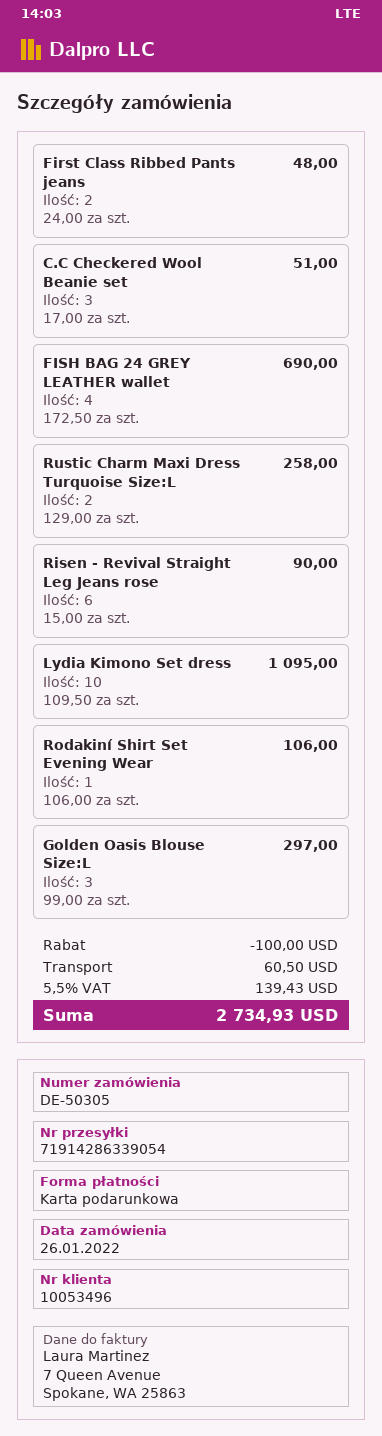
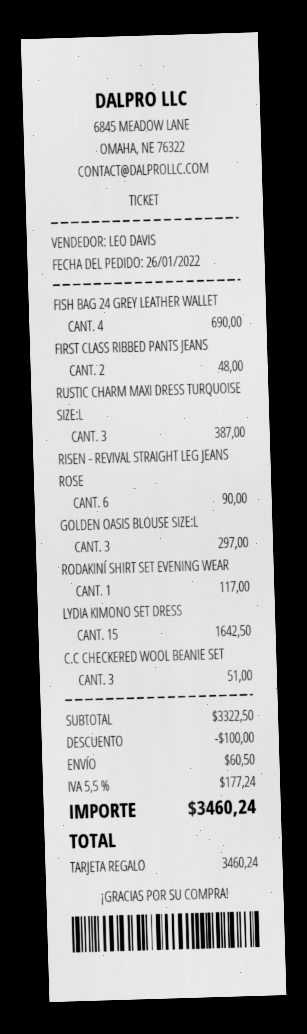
Rustic Charm Maxi Dress Turquoise Size:L: 2 for 258.00 -> 3 for 387.00
Lydia Kimono Set dress: 10 for 1095.00 -> 15 for 1642.50
Rodakiní Shirt Set Evening Wear: 1 for 106.00 -> 1 for 117.00
tax: 5.5% = 139.43 -> 5.5% = 177.24
total: 2734.93 -> 3460.24

